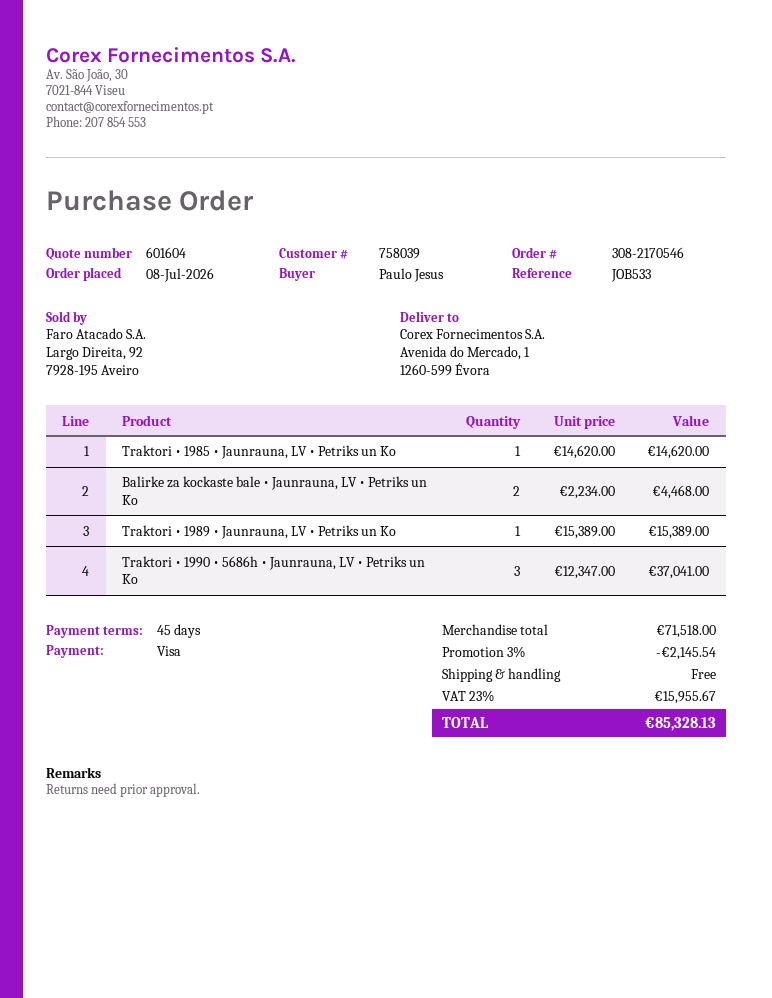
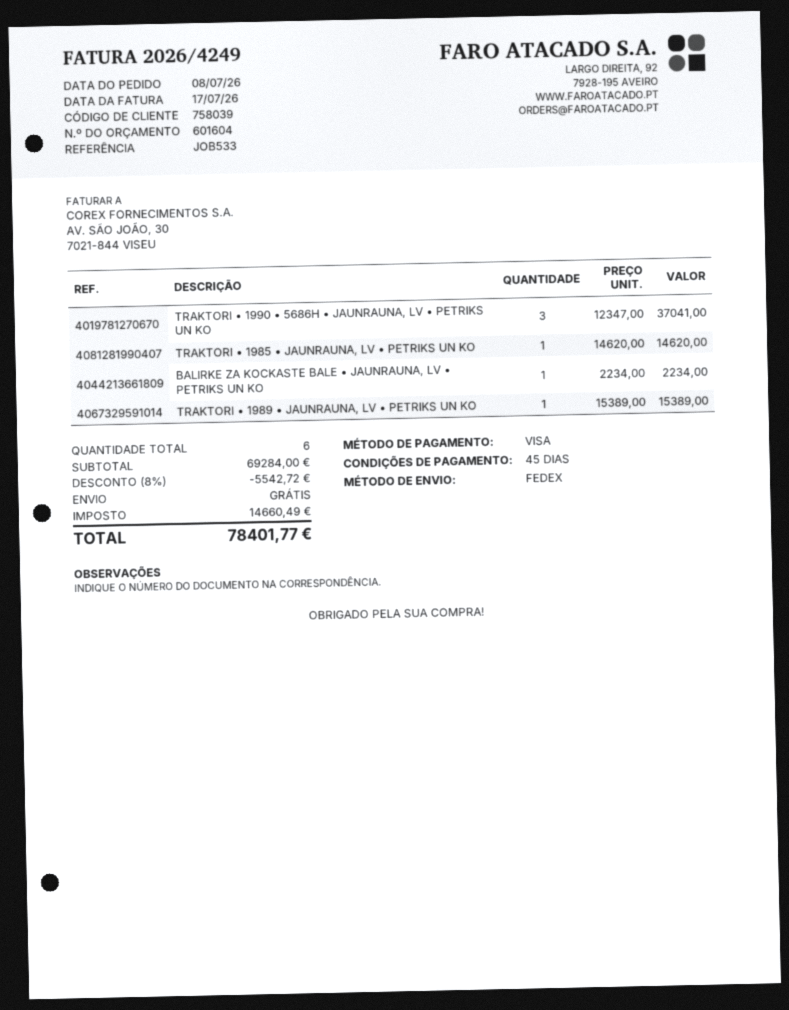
Balirke za kockaste bale • Jaunrauna, LV • Petriks un Ko: 2 x 2234.00 = 4468.00 -> 1 x 2234.00 = 2234.00
subtotal: 71518.00 -> 69284.00
discount: 3% = 2145.54 -> 8% = 5542.72
tax: 15955.67 -> 14660.49
total: 85328.13 -> 78401.77

